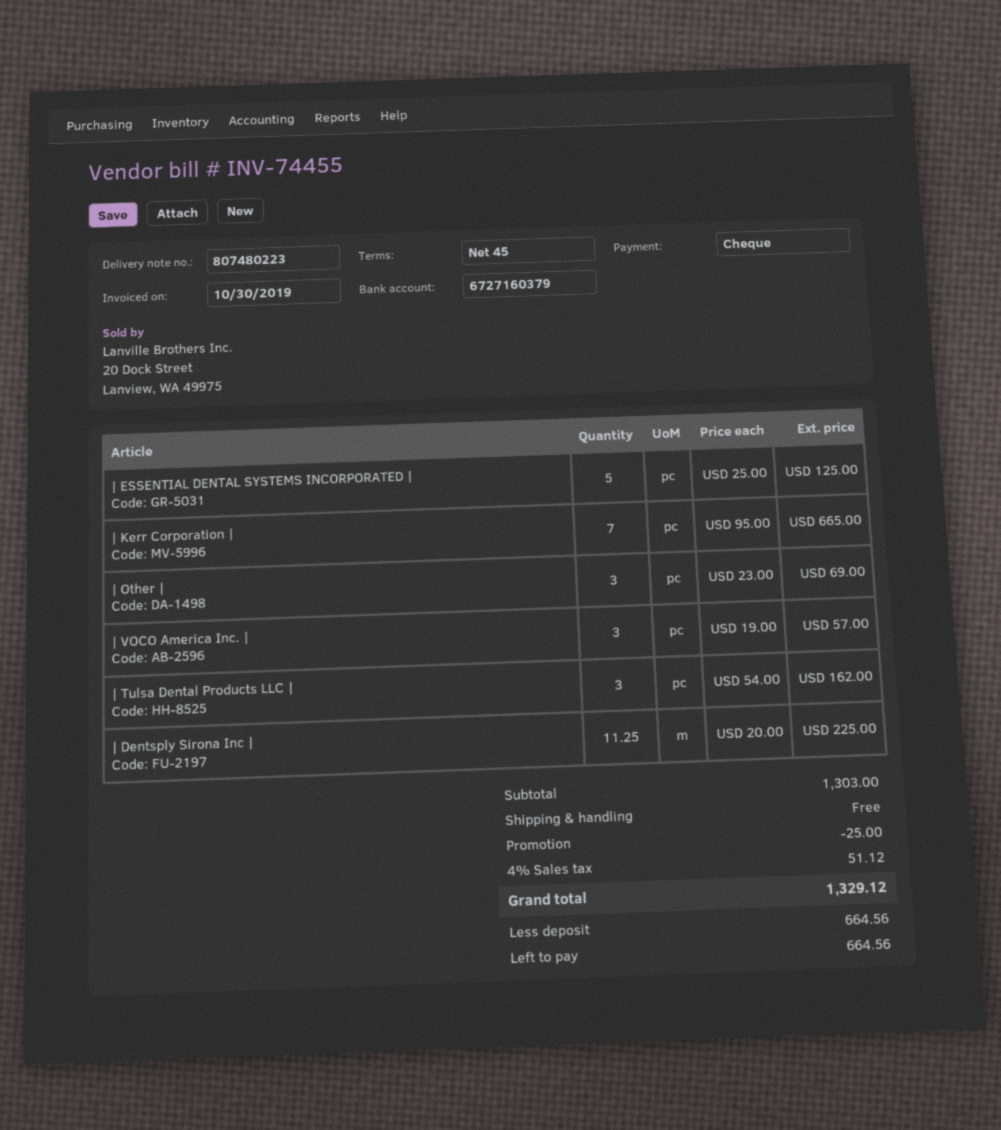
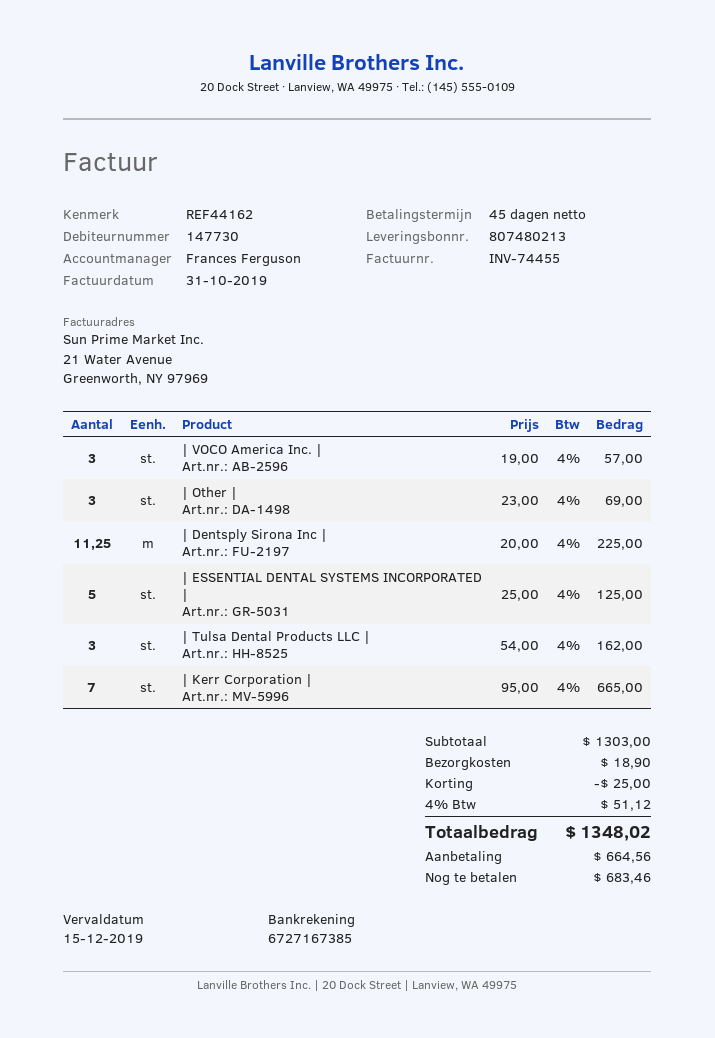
delivery note number: 807480223 -> 807480213
invoice date: 2019-10-30 -> 2019-10-31
bank account: 6727160379 -> 6727167385
shipping: 0.00 -> 18.90
total: 1329.12 -> 1348.02
balance: 664.56 -> 683.46

